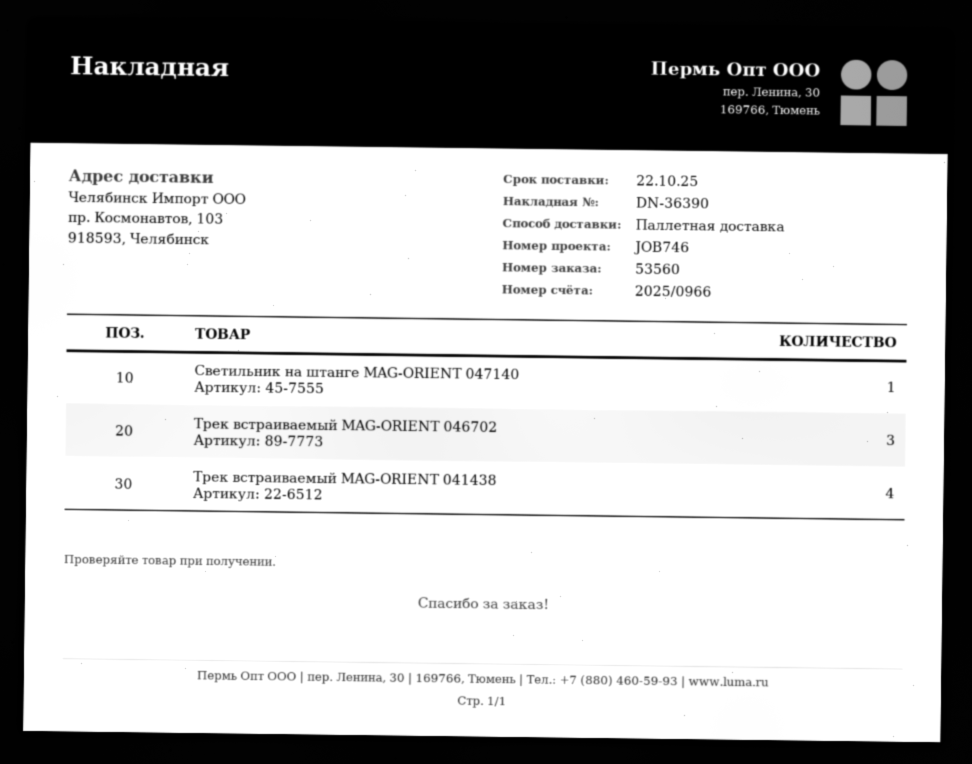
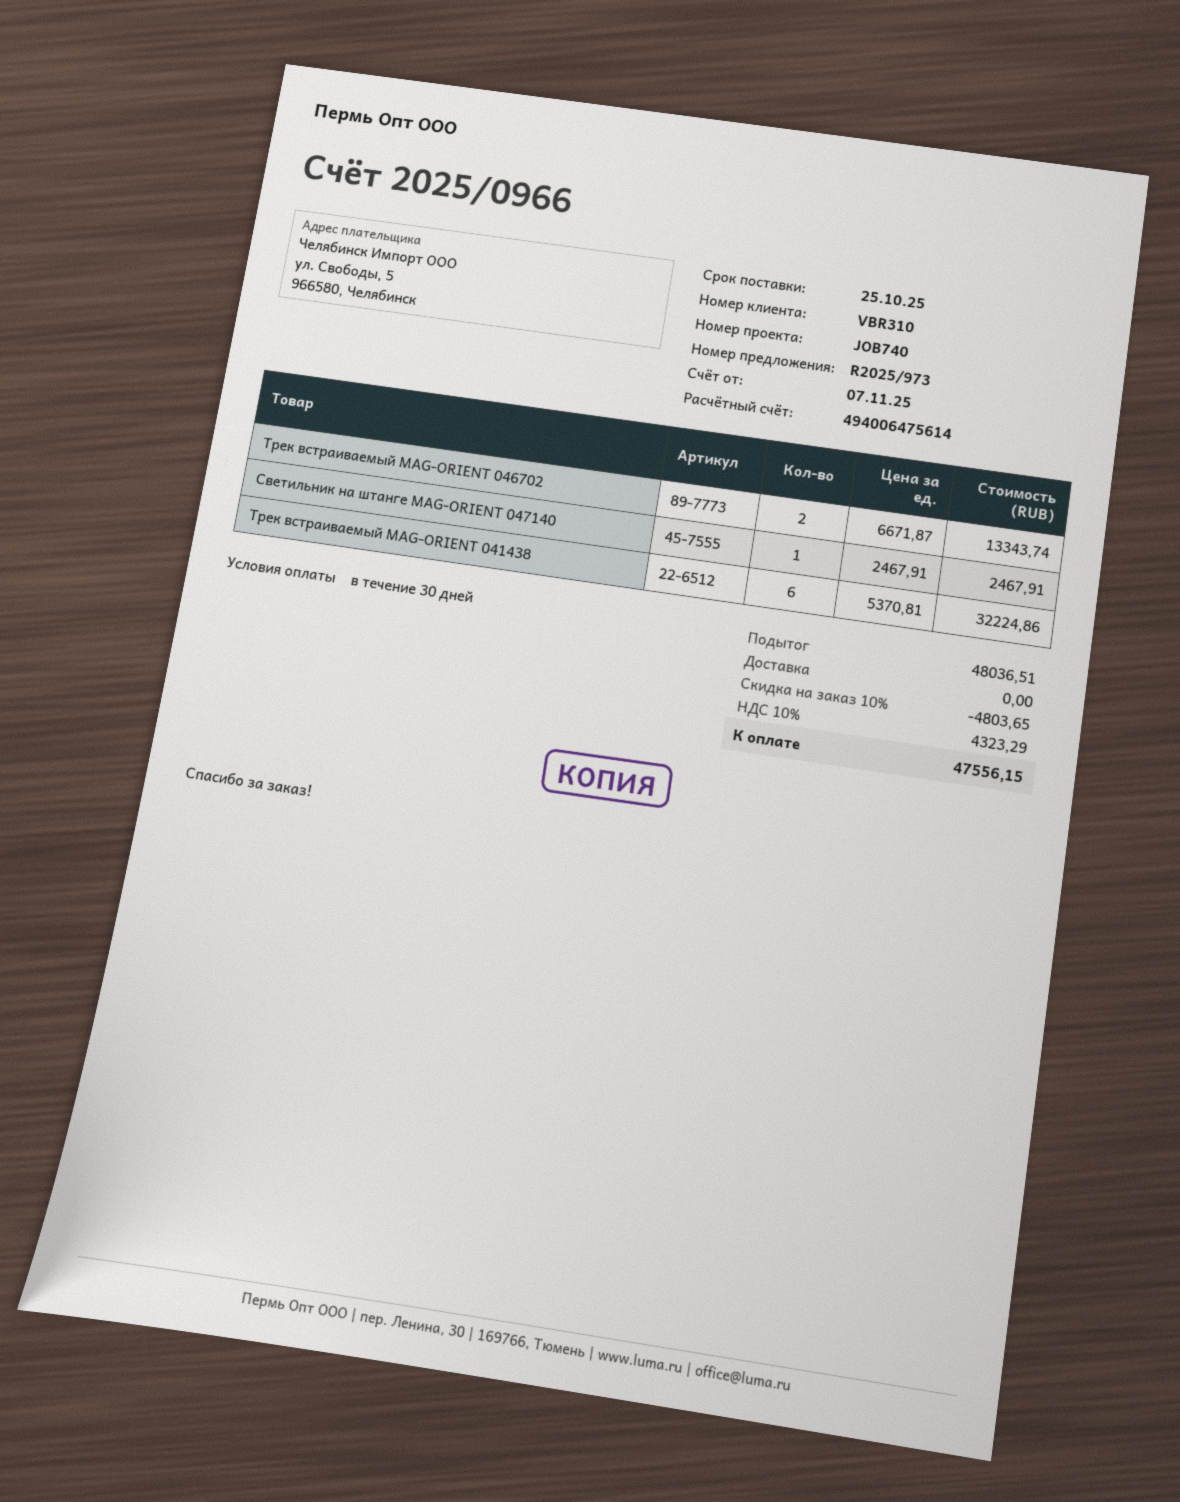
delivery date: 2025-10-22 -> 2025-10-25
reference: JOB746 -> JOB740
Трек встраиваемый MAG-ORIENT 046702: 3 -> 2
Трек встраиваемый MAG-ORIENT 041438: 4 -> 6

